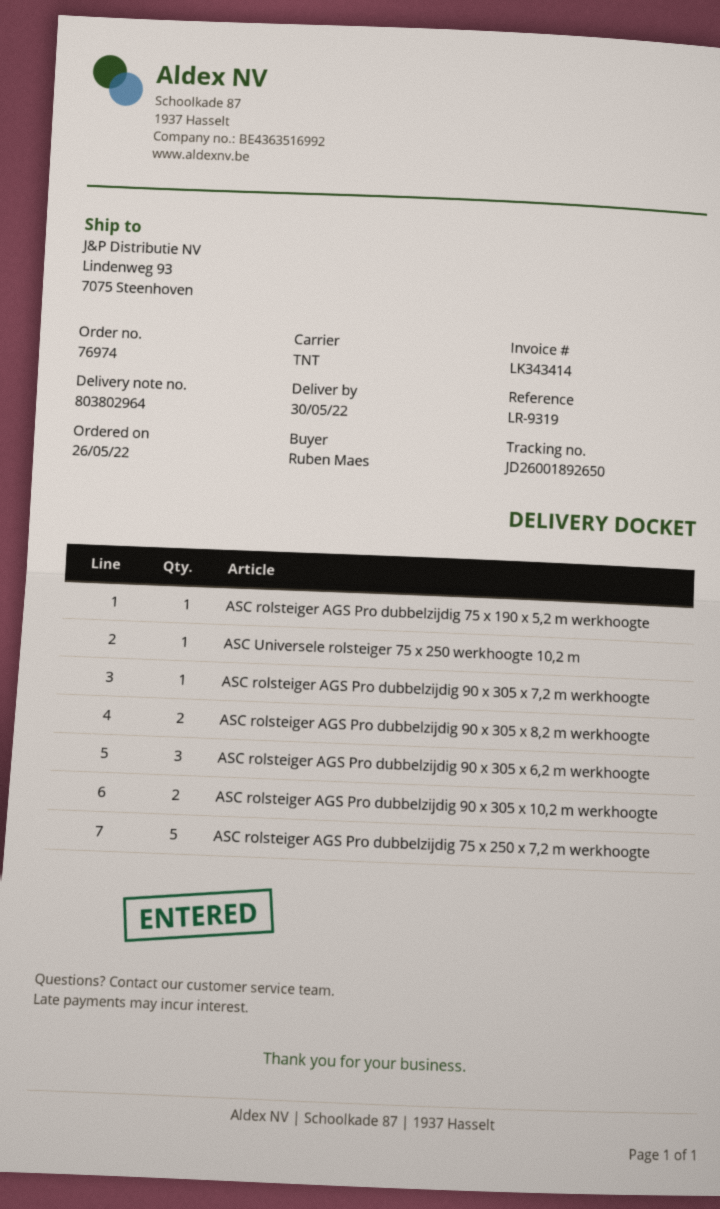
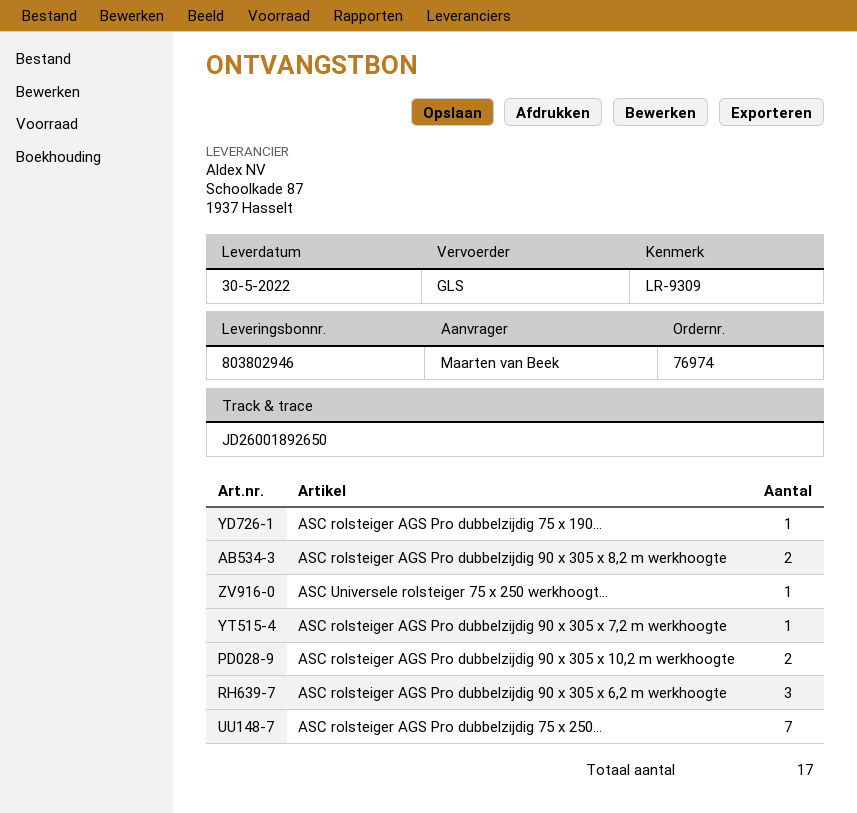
delivery note number: 803802964 -> 803802946
reference: LR-9319 -> LR-9309
ordered by: Ruben Maes -> Maarten van Beek
shipping method: TNT -> GLS
ASC rolsteiger AGS Pro dubbelzijdig 75 x 250 x 7,2 m werkhoogte: 5 -> 7

